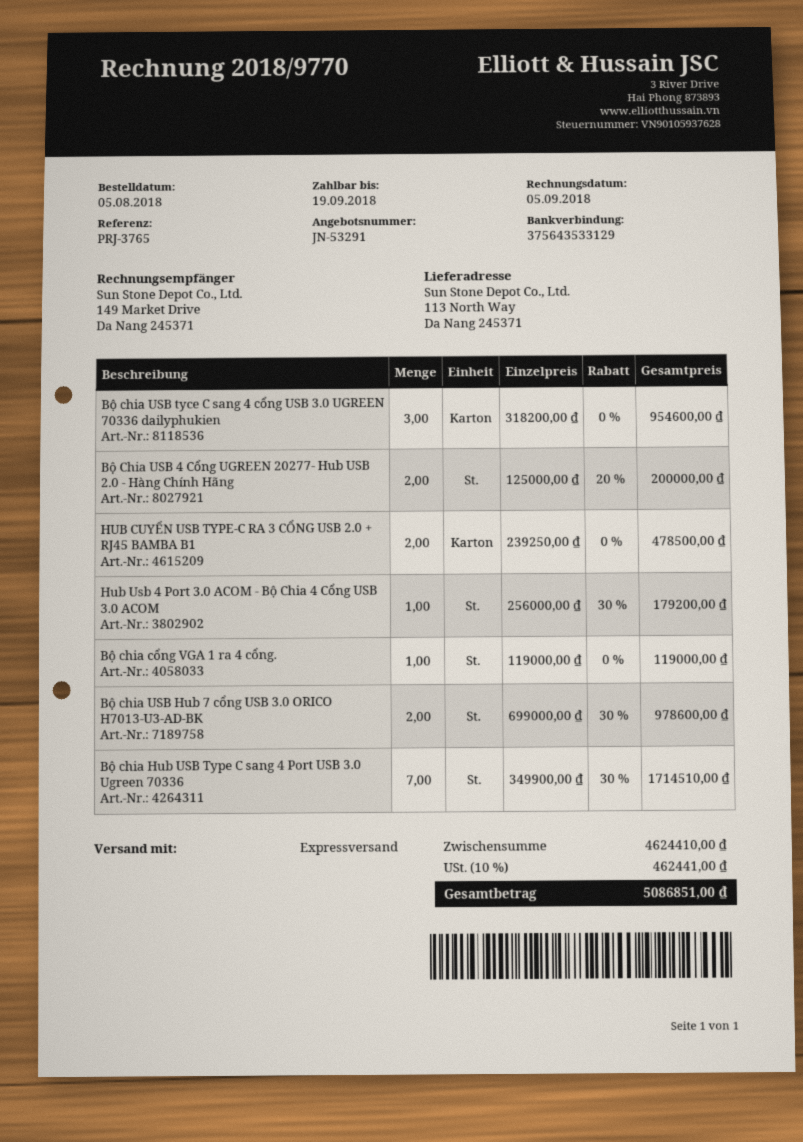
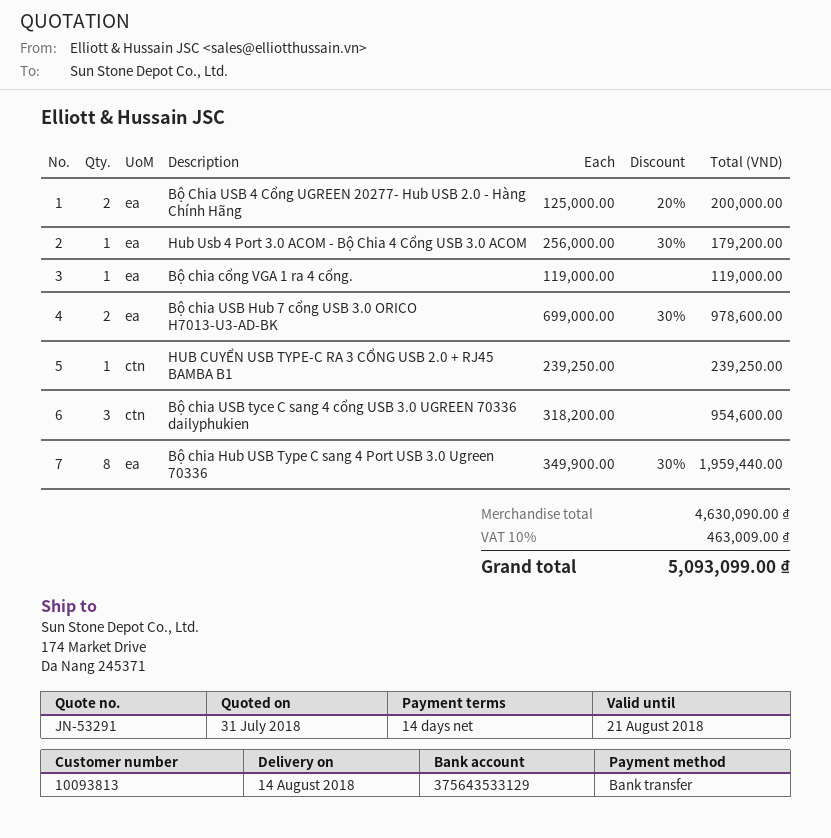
ship to: 113 North Way, Da Nang 245371 -> 174 Market Drive, Da Nang 245371
HUB CUYỂN USB TYPE-C RA 3 CỔNG USB 2.0 + RJ45 BAMBA B1: 2 x 239250.00 = 478500.00 -> 1 x 239250.00 = 239250.00
Bộ chia Hub USB Type C sang 4 Port USB 3.0 Ugreen 70336: 7 x 349900.00 - 30% = 1714510.00 -> 8 x 349900.00 - 30% = 1959440.00
subtotal: 4624410.00 -> 4630090.00
tax: 10% = 462441.00 -> 10% = 463009.00
total: 5086851.00 -> 5093099.00

